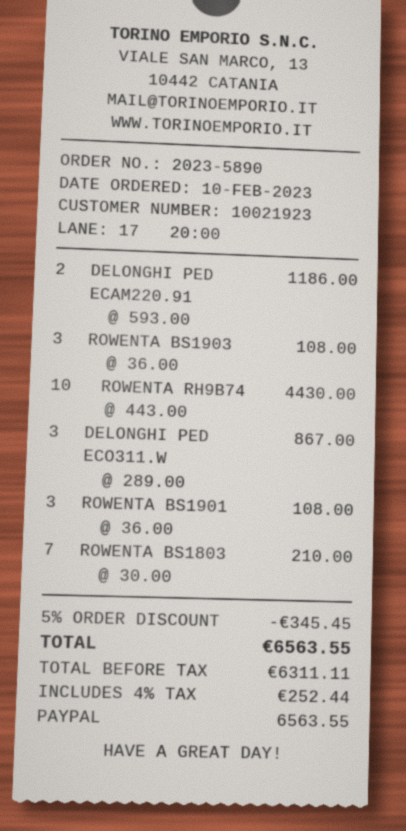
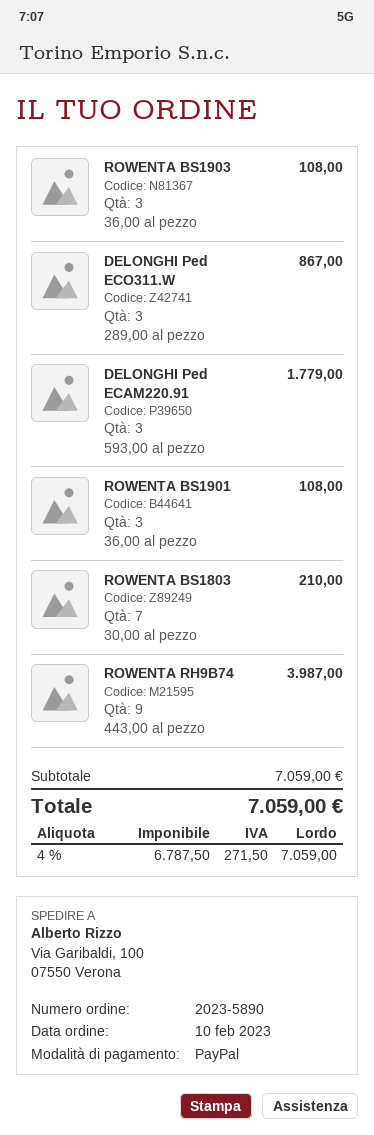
DELONGHI PED ECAM220.91: 2 x 593.00 = 1186.00 -> 3 x 593.00 = 1779.00
ROWENTA RH9B74: 10 x 443.00 = 4430.00 -> 9 x 443.00 = 3987.00
discount: 5% = 345.45 -> none
net: 6311.11 -> 6787.50
tax: 4% = 252.44 -> 4% = 271.50
total: 6563.55 -> 7059.00

